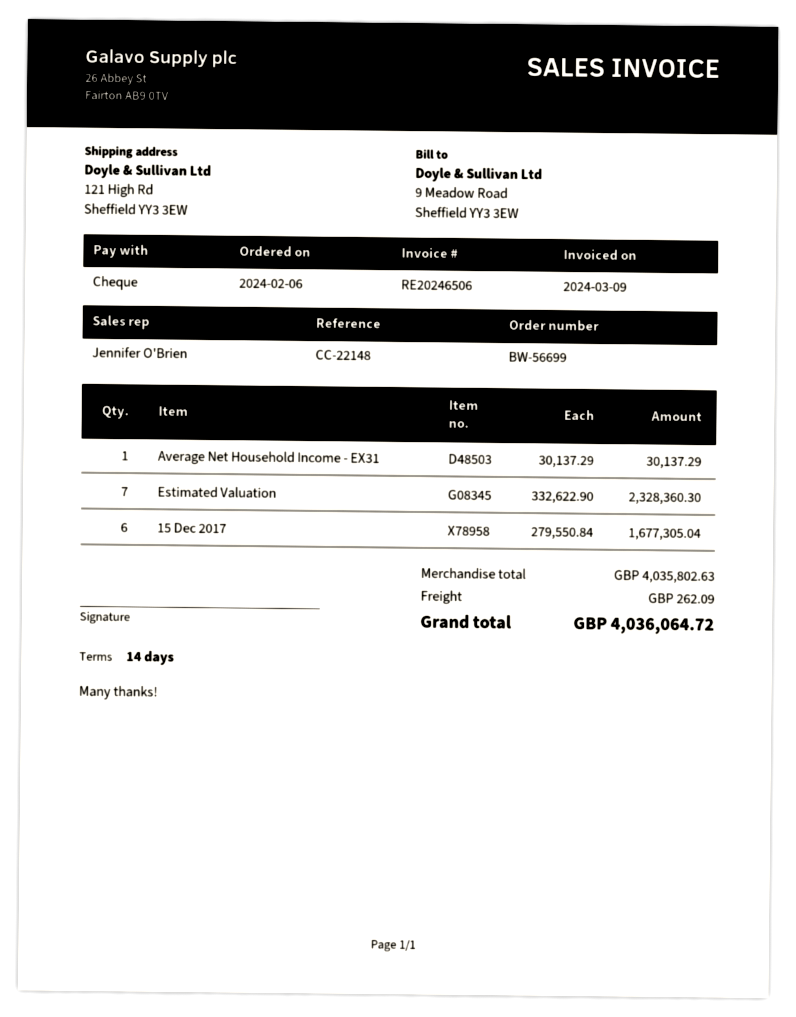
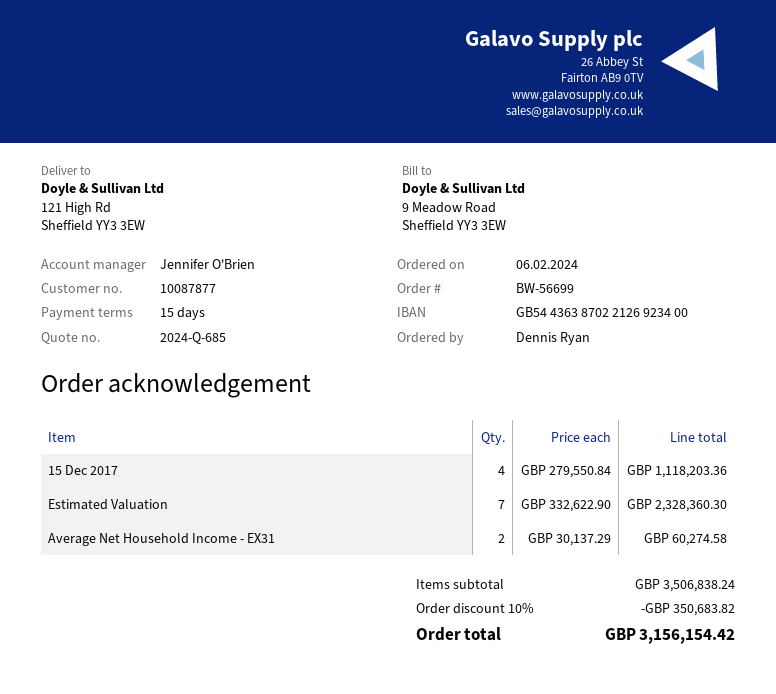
payment terms: 14 days -> 15 days
Average Net Household Income - EX31: 1 x 30137.29 = 30137.29 -> 2 x 30137.29 = 60274.58
15 Dec 2017: 6 x 279550.84 = 1677305.04 -> 4 x 279550.84 = 1118203.36
subtotal: 4035802.63 -> 3506838.24
discount: none -> 10% = 350683.82
shipping: 262.09 -> none
total: 4036064.72 -> 3156154.42

